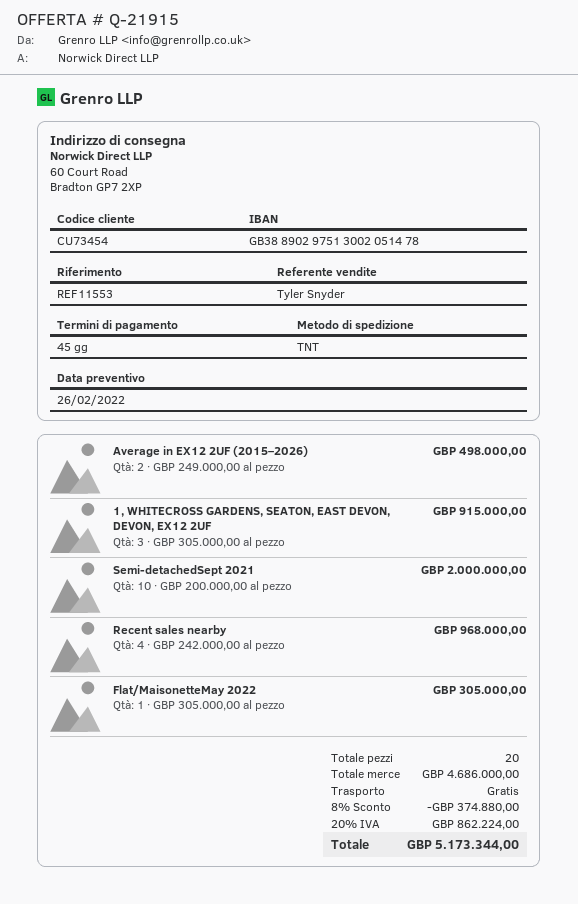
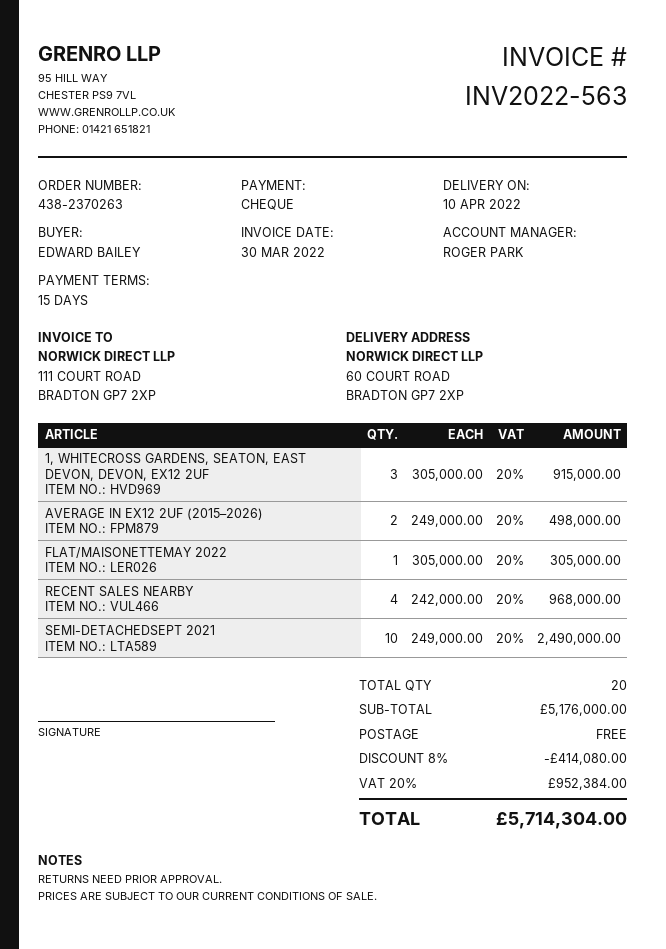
payment terms: 45 days -> 15 days
sales rep: Tyler Snyder -> ROGER PARK
Semi-detachedSept 2021: 10 x 200000.00 = 2000000.00 -> 10 x 249000.00 = 2490000.00
subtotal: 4686000.00 -> 5176000.00
discount: 8% = 374880.00 -> 8% = 414080.00
tax: 20% = 862224.00 -> 20% = 952384.00
total: 5173344.00 -> 5714304.00

